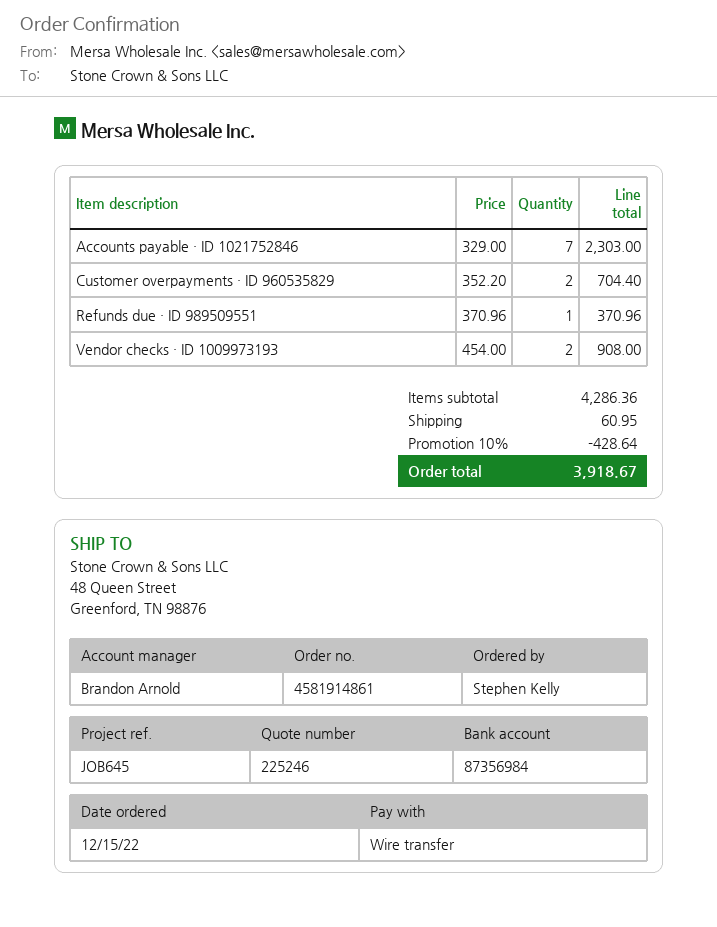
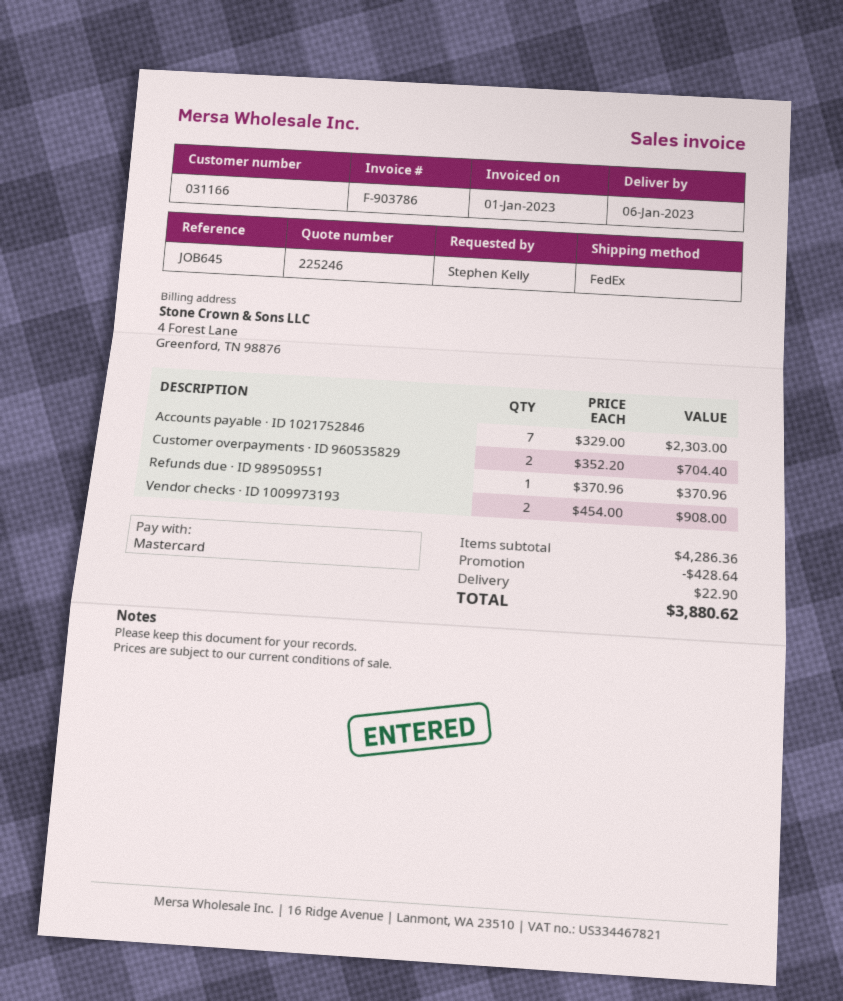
payment method: bank transfer -> Mastercard
shipping: 60.95 -> 22.90
total: 3918.67 -> 3880.62

